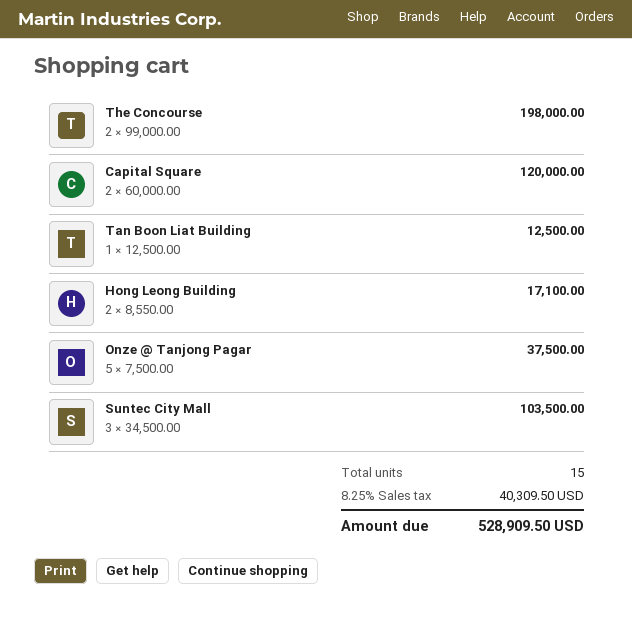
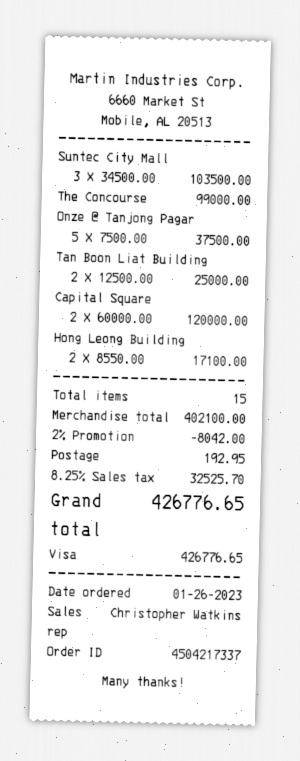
The Concourse: 2 x 99000.00 = 198000.00 -> 1 x 99000.00 = 99000.00
Tan Boon Liat Building: 1 x 12500.00 = 12500.00 -> 2 x 12500.00 = 25000.00
discount: none -> 2% = 8042.00
shipping: none -> 192.95
tax: 8.25% = 40309.50 -> 8.25% = 32525.70
total: 528909.50 -> 426776.65

